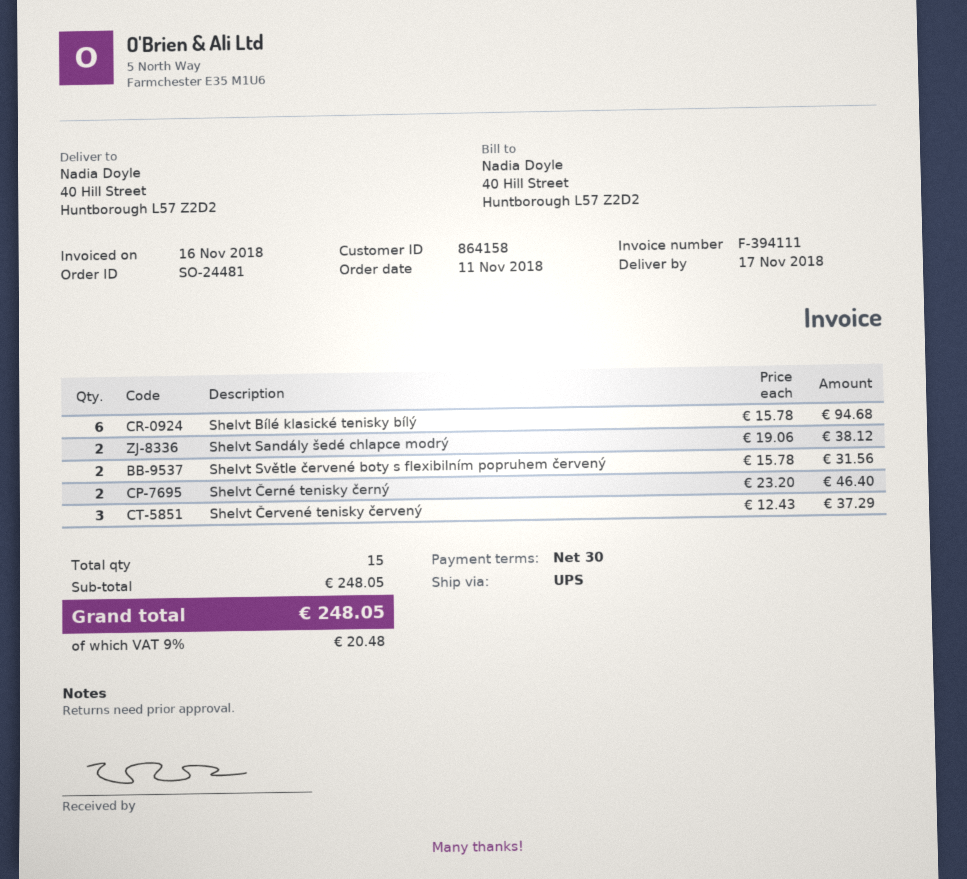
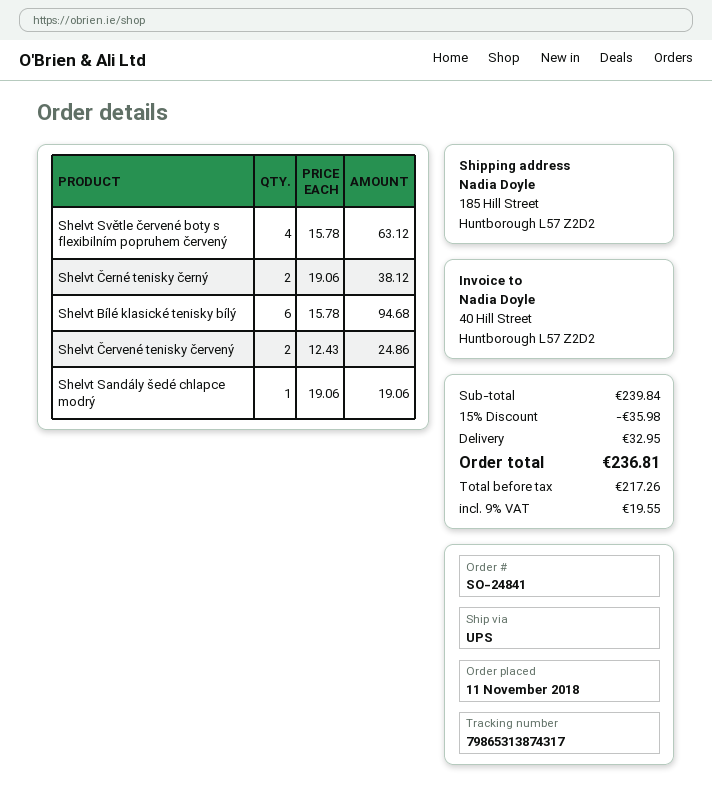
order number: SO-24481 -> SO-24841
ship to: 40 Hill Street, Huntborough L57 Z2D2 -> 185 Hill Street, Huntborough L57 Z2D2
Shelvt Sandály šedé chlapce modrý: 2 x 19.06 = 38.12 -> 1 x 19.06 = 19.06
Shelvt Světle červené boty s flexibilním popruhem červený: 2 x 15.78 = 31.56 -> 4 x 15.78 = 63.12
Shelvt Černé tenisky černý: 2 x 23.20 = 46.40 -> 2 x 19.06 = 38.12
Shelvt Červené tenisky červený: 3 x 12.43 = 37.29 -> 2 x 12.43 = 24.86
subtotal: 248.05 -> 239.84
discount: none -> 15% = 35.98
shipping: none -> 32.95
tax: 9% = 20.48 -> 9% = 19.55
total: 248.05 -> 236.81

